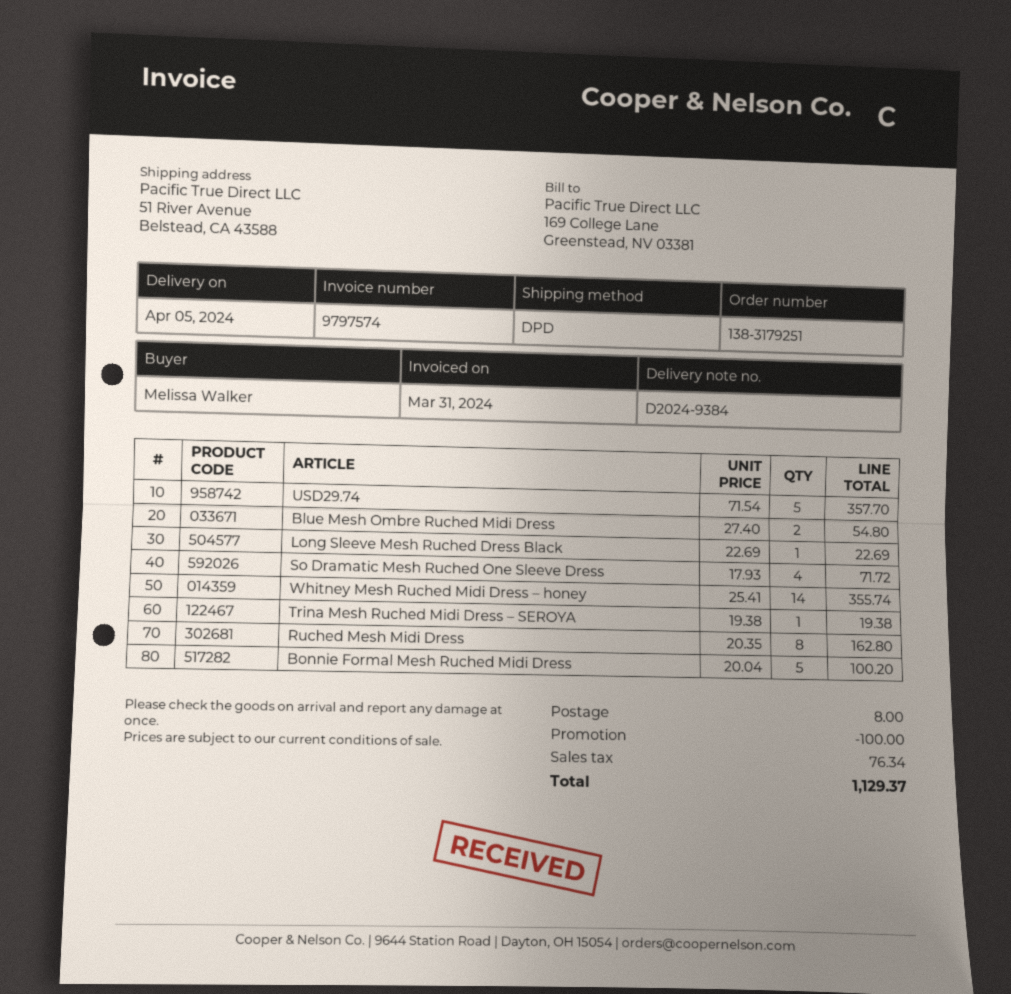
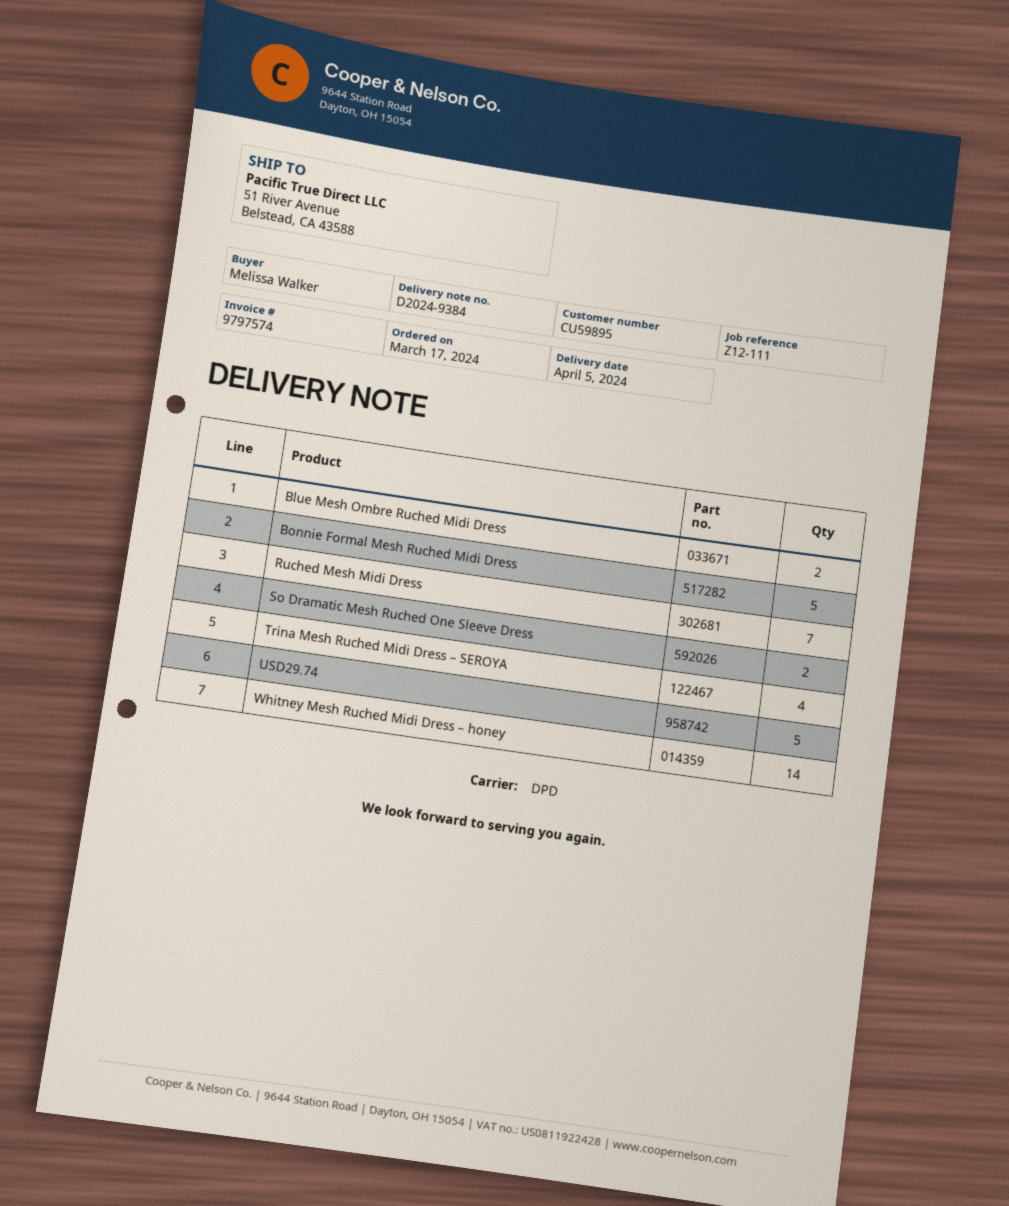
Long Sleeve Mesh Ruched Dress Black: 1 -> none
So Dramatic Mesh Ruched One Sleeve Dress: 4 -> 2
Trina Mesh Ruched Midi Dress – SEROYA: 1 -> 4
Ruched Mesh Midi Dress: 8 -> 7

